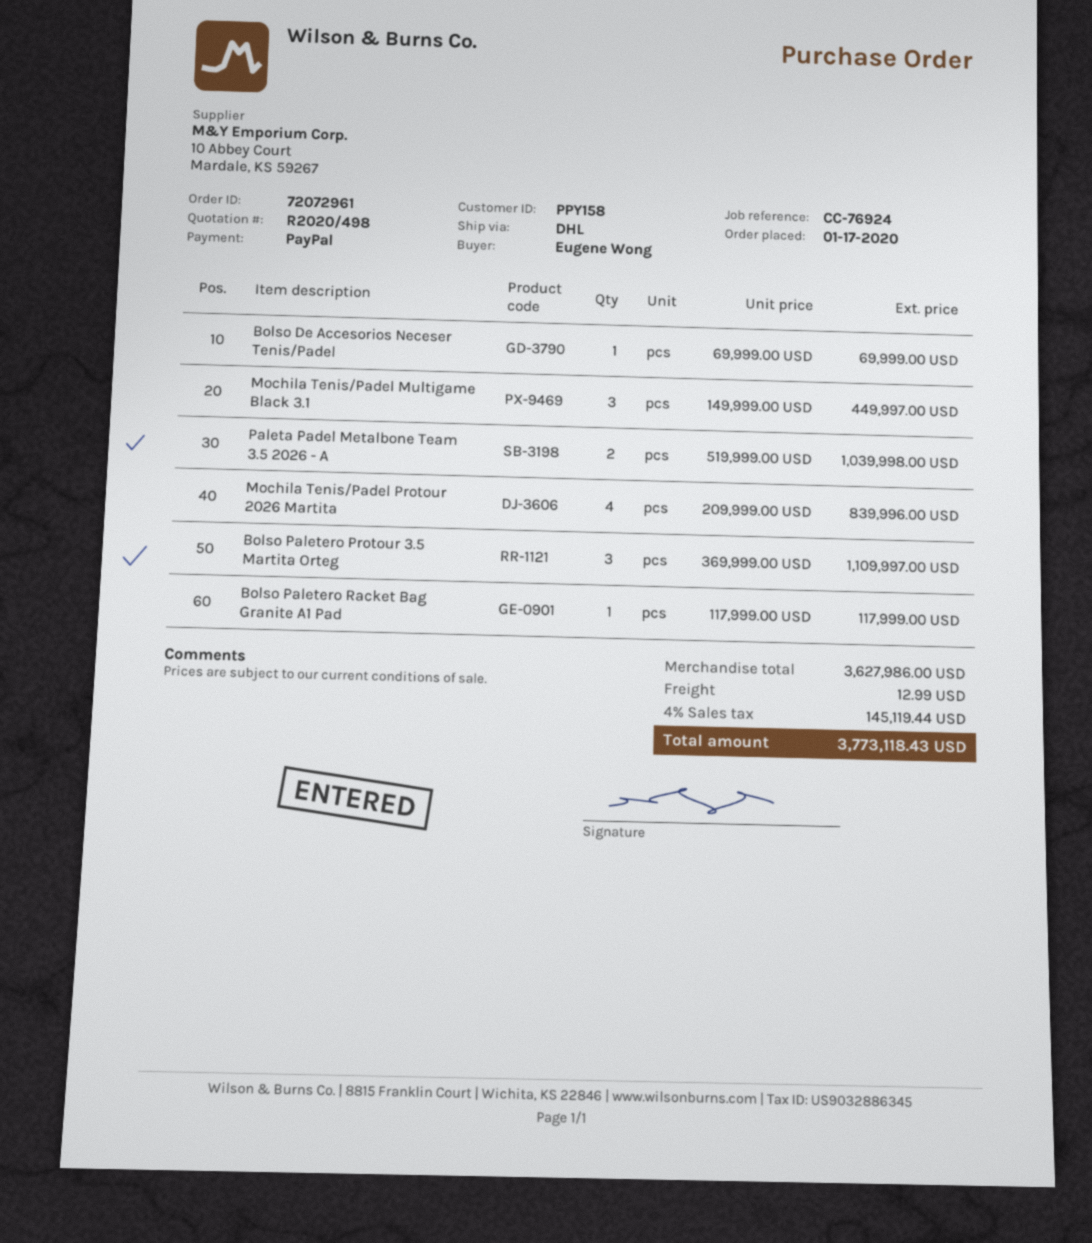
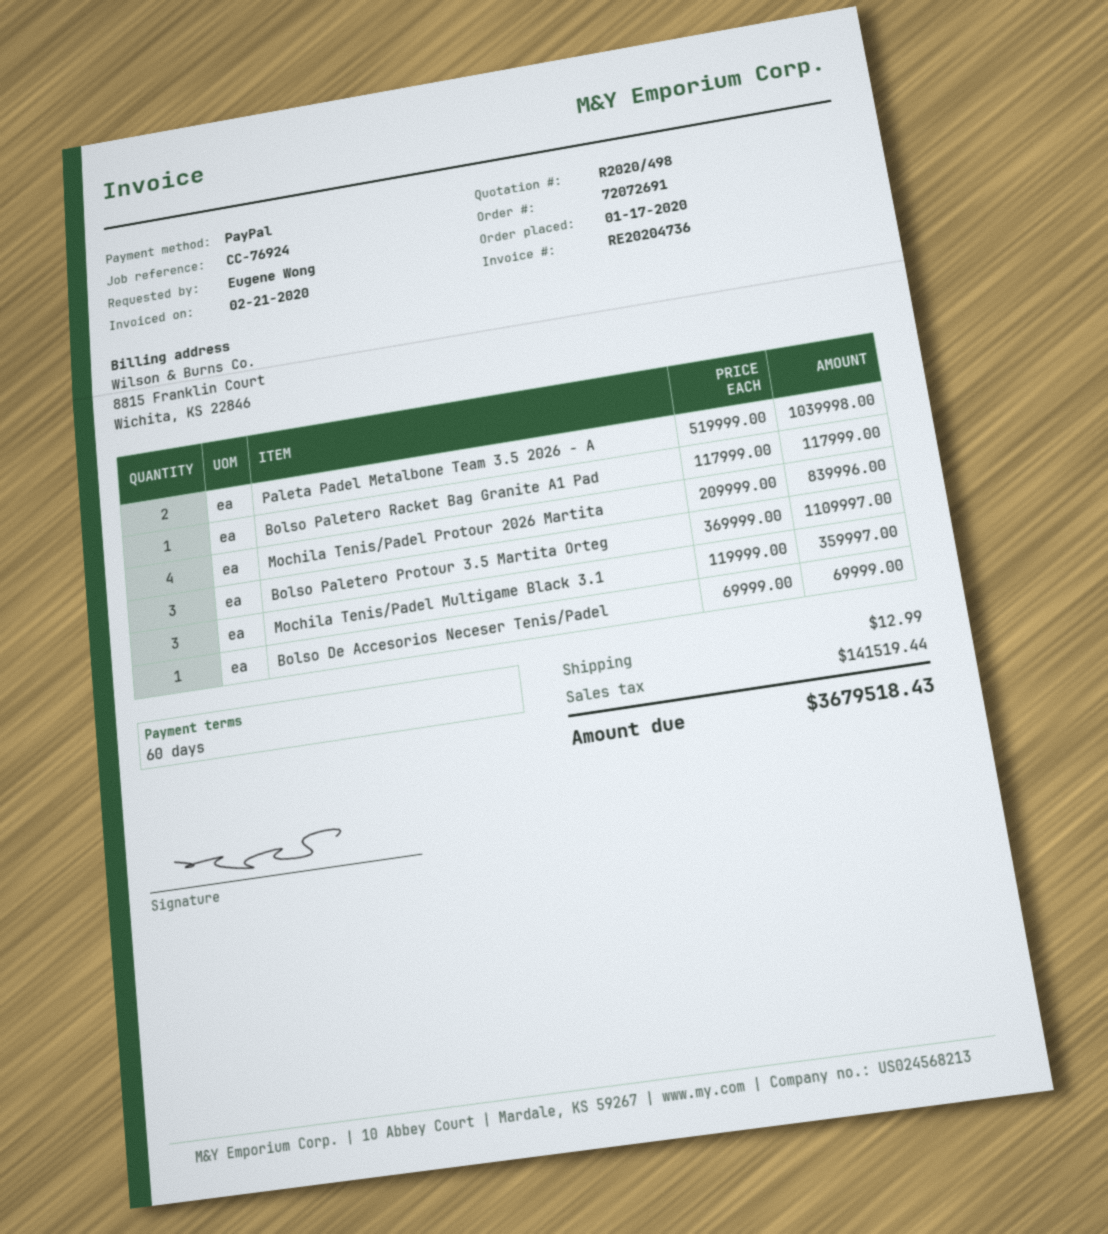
order number: 72072961 -> 72072691
Mochila Tenis/Padel Multigame Black 3.1: 3 x 149999.00 = 449997.00 -> 3 x 119999.00 = 359997.00
tax: 145119.44 -> 141519.44
total: 3773118.43 -> 3679518.43

